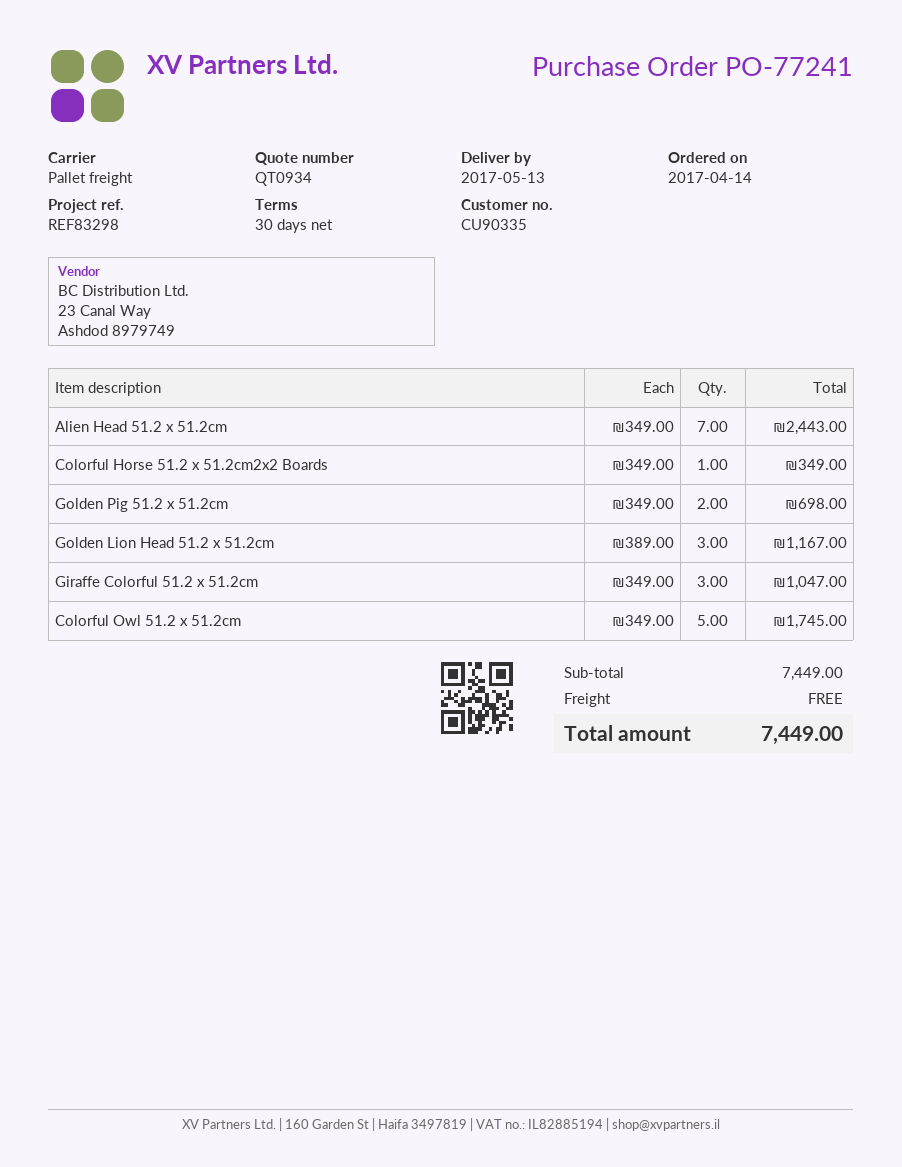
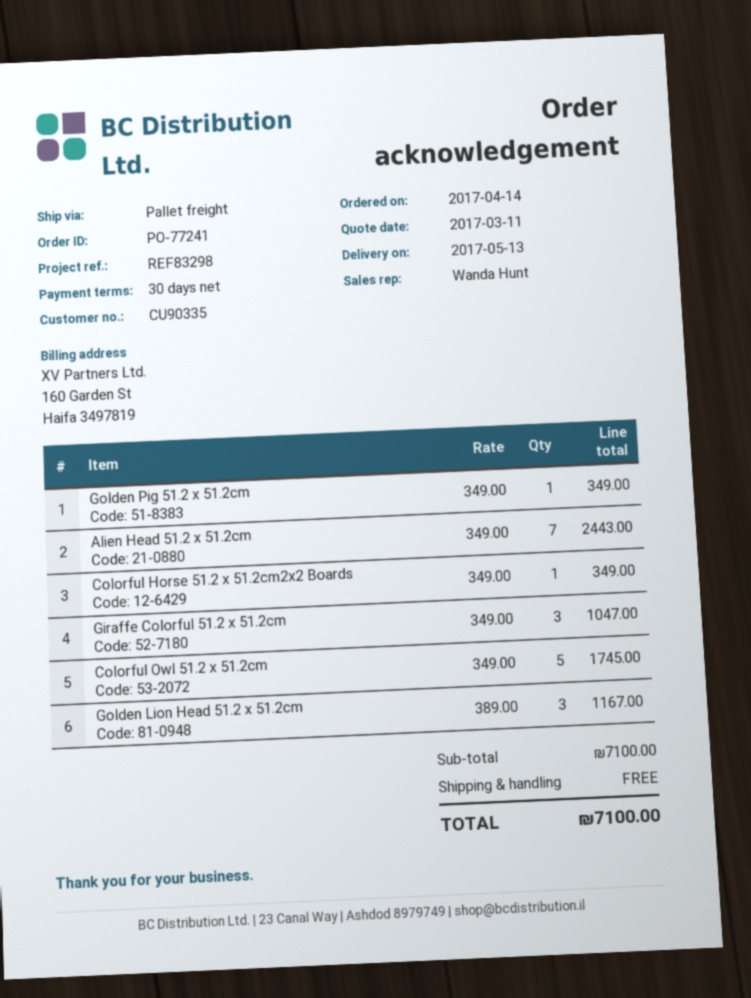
Golden Pig 51.2 x 51.2cm: 2 x 349.00 = 698.00 -> 1 x 349.00 = 349.00
subtotal: 7449.00 -> 7100.00
total: 7449.00 -> 7100.00

